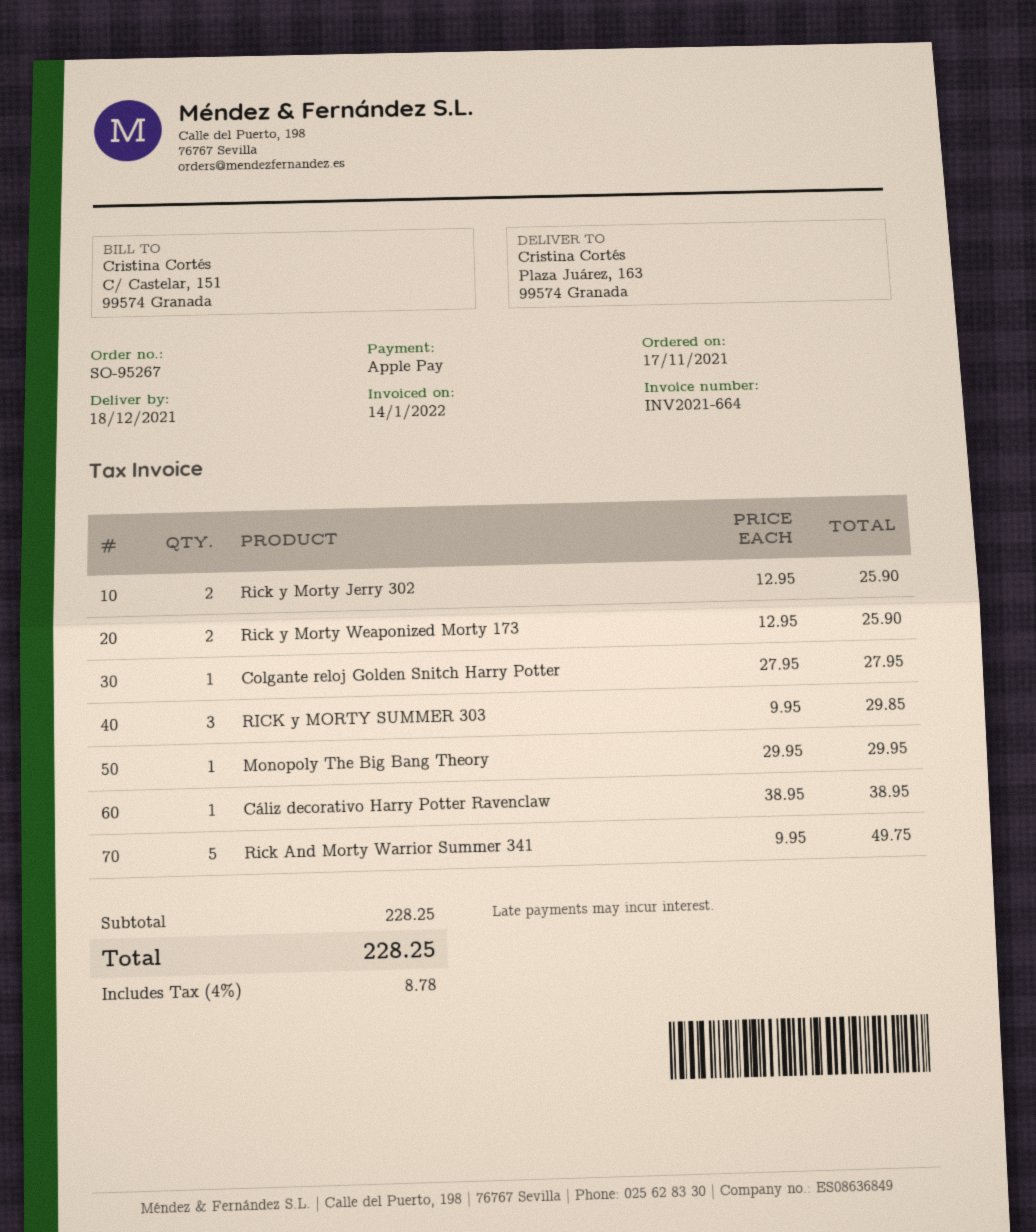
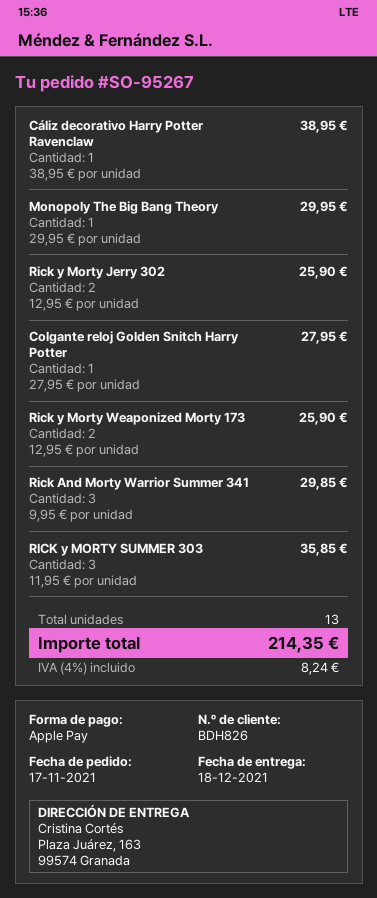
RICK y MORTY SUMMER 303: 3 x 9.95 = 29.85 -> 3 x 11.95 = 35.85
Rick And Morty Warrior Summer 341: 5 x 9.95 = 49.75 -> 3 x 9.95 = 29.85
tax: 4% = 8.78 -> 4% = 8.24
total: 228.25 -> 214.35

